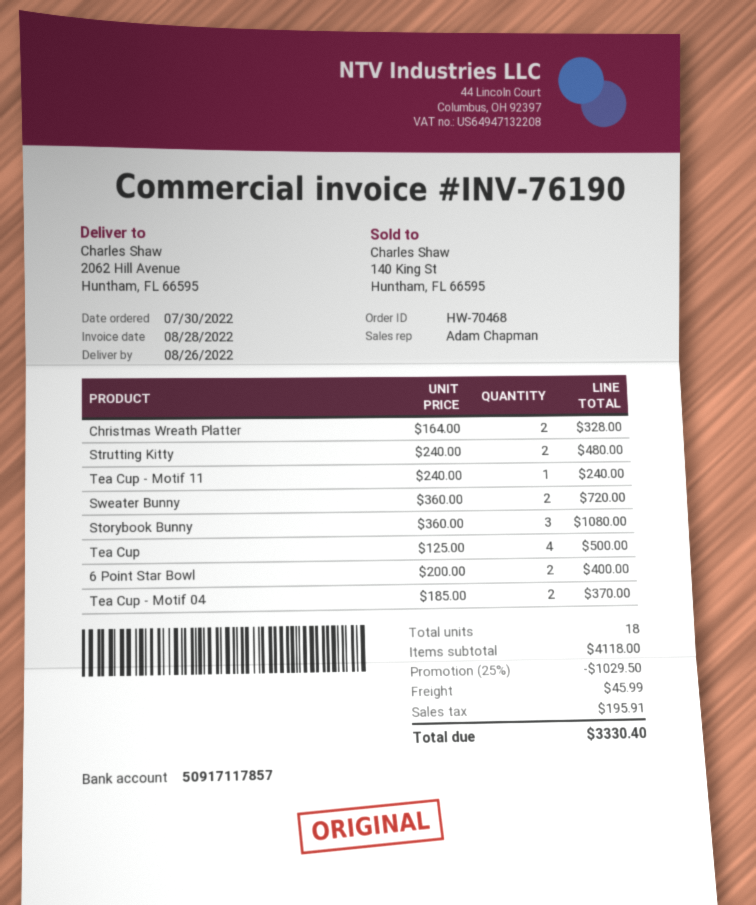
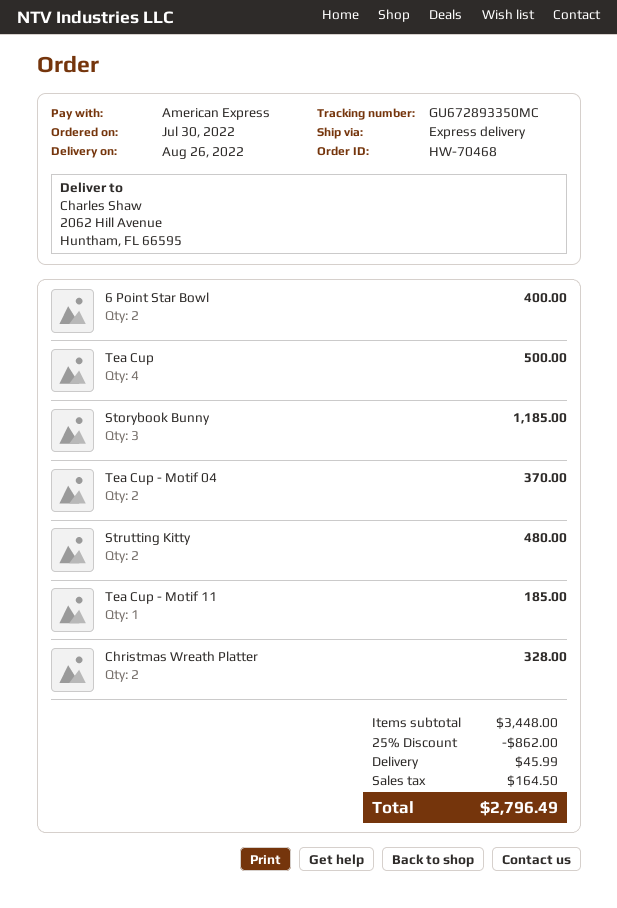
Tea Cup - Motif 11: 1 for 240.00 -> 1 for 185.00
Sweater Bunny: 2 for 720.00 -> none
Storybook Bunny: 3 for 1080.00 -> 3 for 1185.00
subtotal: 4118.00 -> 3448.00
discount: 25% = 1029.50 -> 25% = 862.00
tax: 195.91 -> 164.50
total: 3330.40 -> 2796.49

